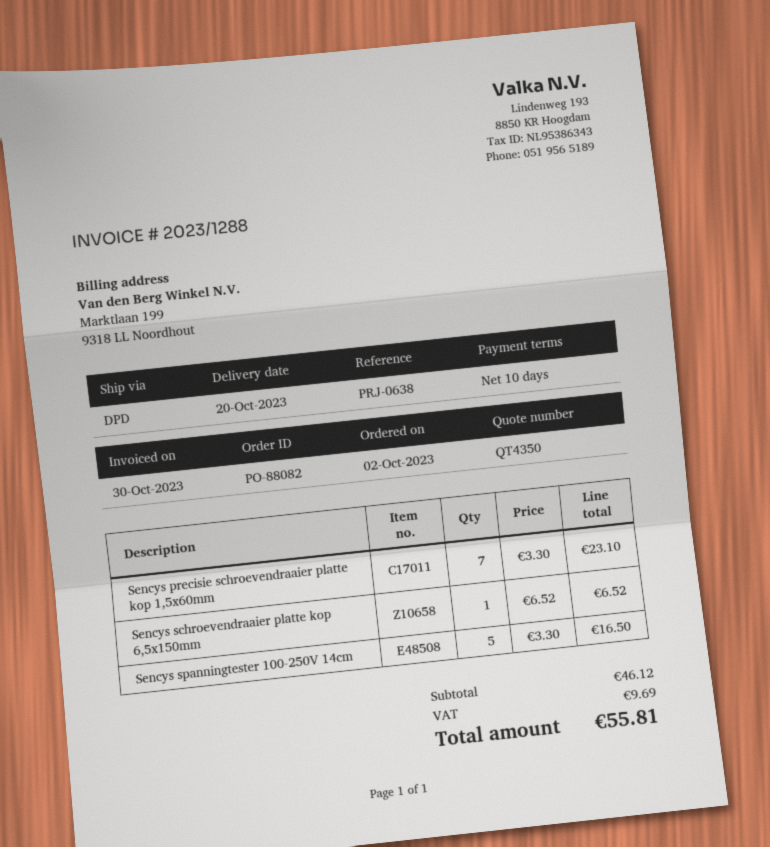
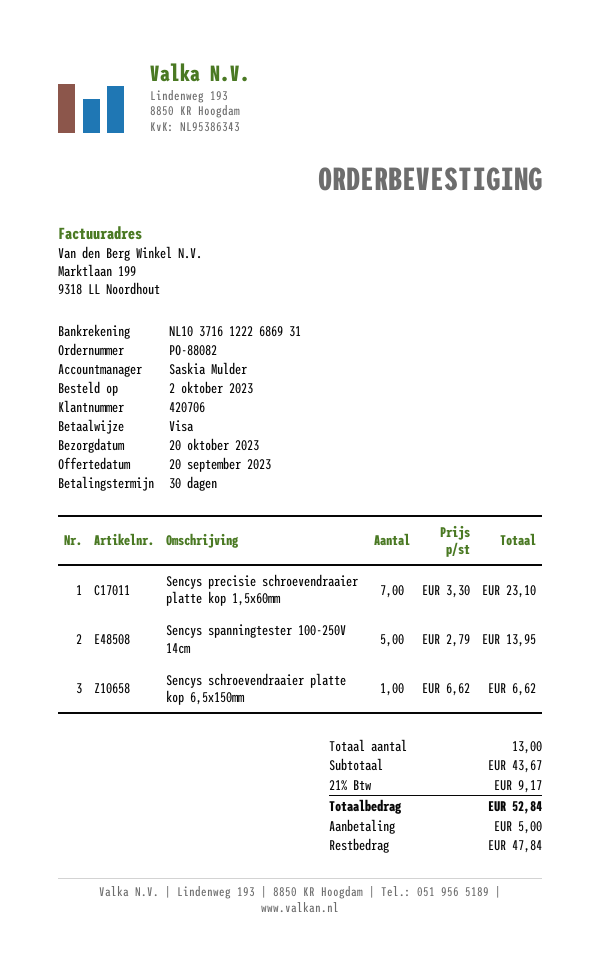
payment terms: 10 days -> 30 days
Sencys schroevendraaier platte kop 6,5x150mm: 1 x 6.52 = 6.52 -> 1 x 6.62 = 6.62
Sencys spanningtester 100-250V 14cm: 5 x 3.30 = 16.50 -> 5 x 2.79 = 13.95
subtotal: 46.12 -> 43.67
tax: 9.69 -> 9.17
total: 55.81 -> 52.84

